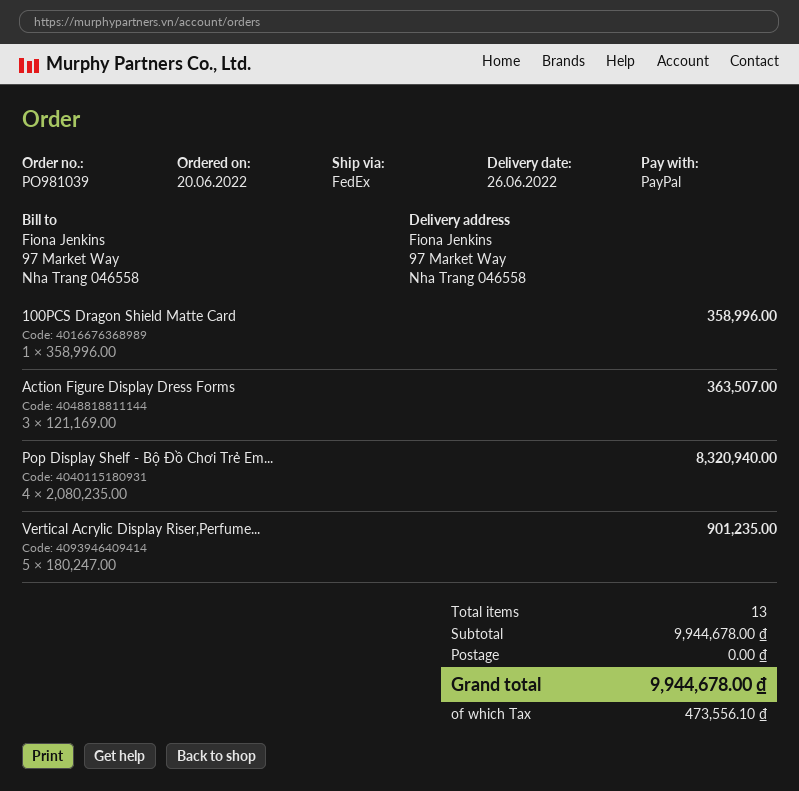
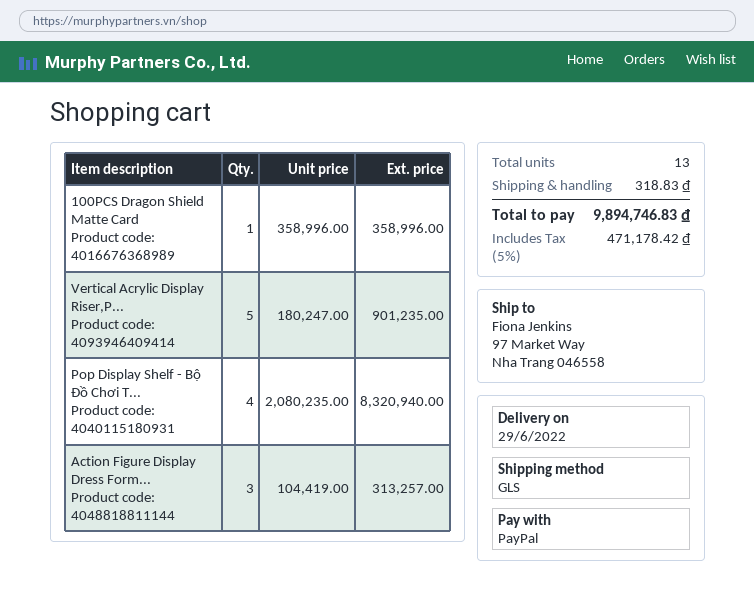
delivery date: 2022-06-26 -> 2022-06-29
shipping method: FedEx -> GLS
Action Figure Display Dress Forms: 3 x 121169.00 = 363507.00 -> 3 x 104419.00 = 313257.00
shipping: 0.00 -> 318.83
tax: 473556.10 -> 471178.42
total: 9944678.00 -> 9894746.83

